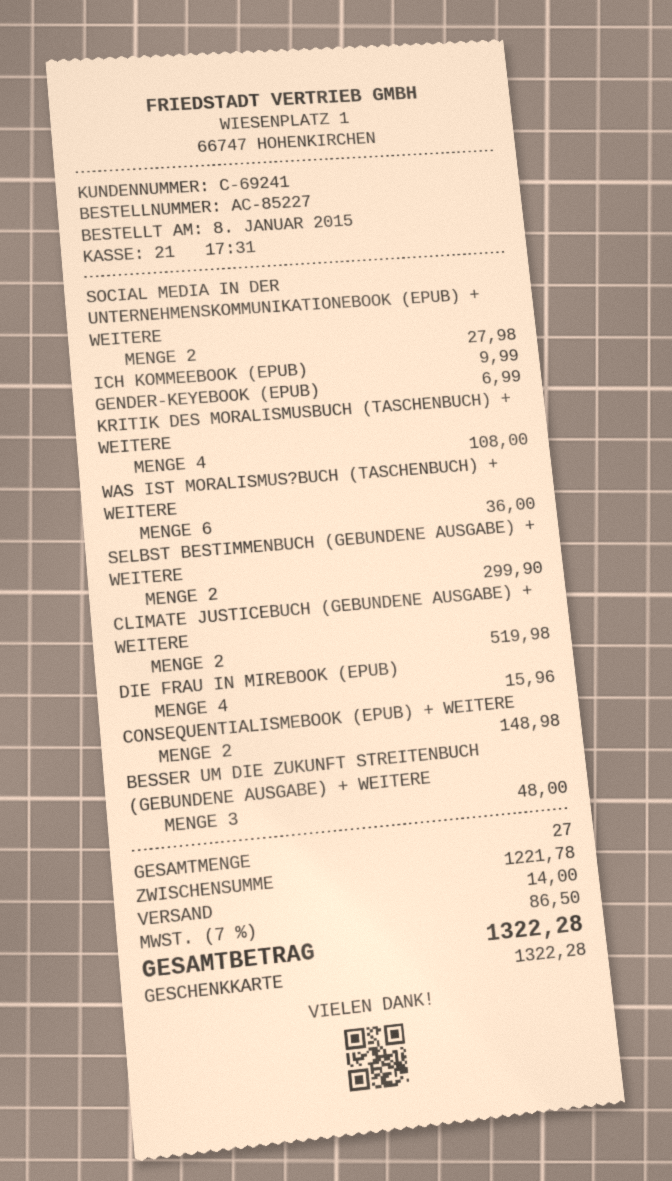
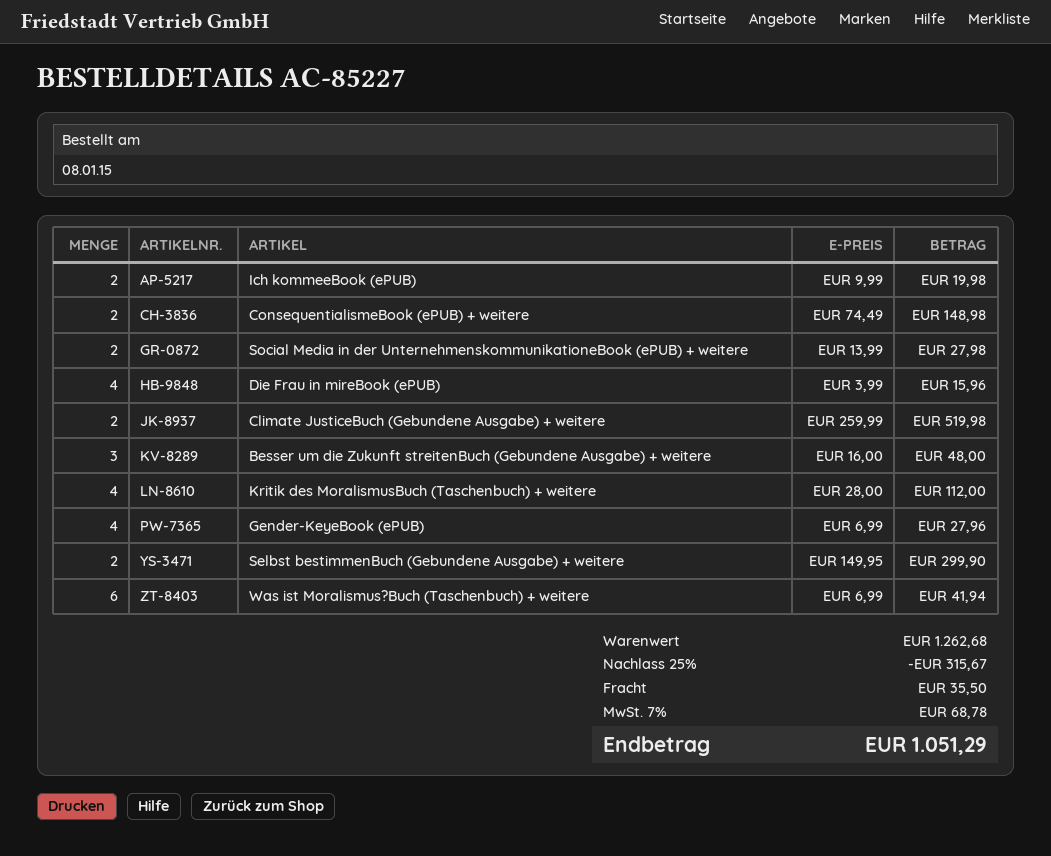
ICH KOMMEEBOOK (EPUB): 1 for 9.99 -> 2 for 19.98
GENDER-KEYEBOOK (EPUB): 1 for 6.99 -> 4 for 27.96
KRITIK DES MORALISMUSBUCH (TASCHENBUCH) + WEITERE: 4 for 108.00 -> 4 for 112.00
WAS IST MORALISMUS?BUCH (TASCHENBUCH) + WEITERE: 6 for 36.00 -> 6 for 41.94
subtotal: 1221.78 -> 1262.68
discount: none -> 25% = 315.67
shipping: 14.00 -> 35.50
tax: 7% = 86.50 -> 7% = 68.78
total: 1322.28 -> 1051.29

